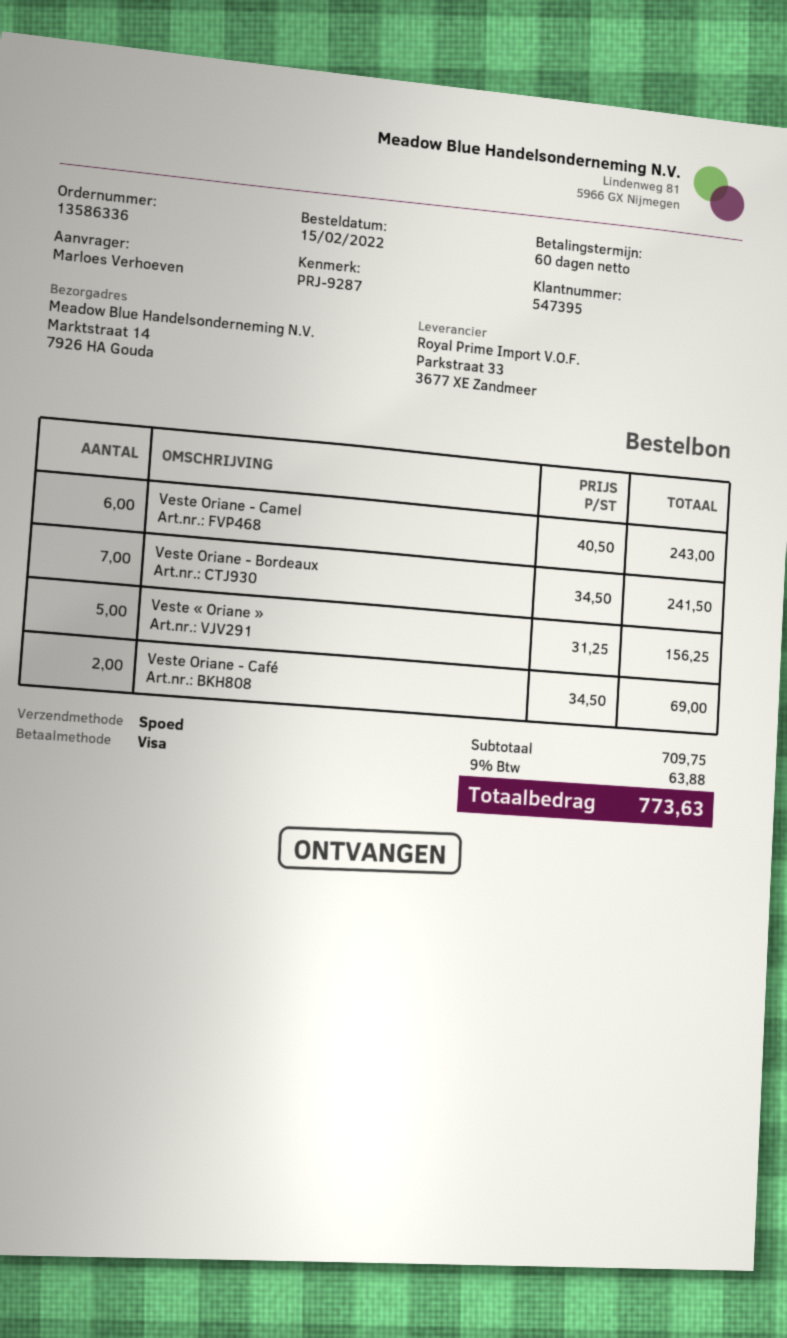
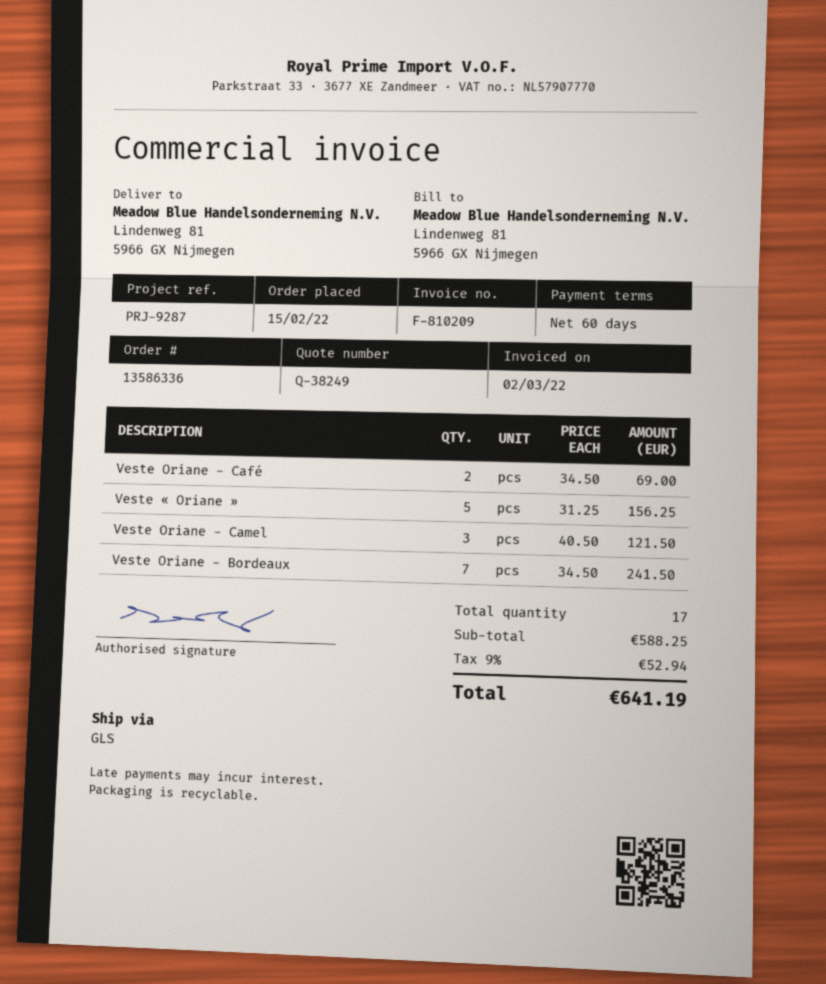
shipping method: express -> GLS
ship to: Marktstraat 14, 7926 HA Gouda -> Lindenweg 81, 5966 GX Nijmegen
Veste Oriane - Camel: 6 x 40.50 = 243.00 -> 3 x 40.50 = 121.50
subtotal: 709.75 -> 588.25
tax: 9% = 63.88 -> 9% = 52.94
total: 773.63 -> 641.19

